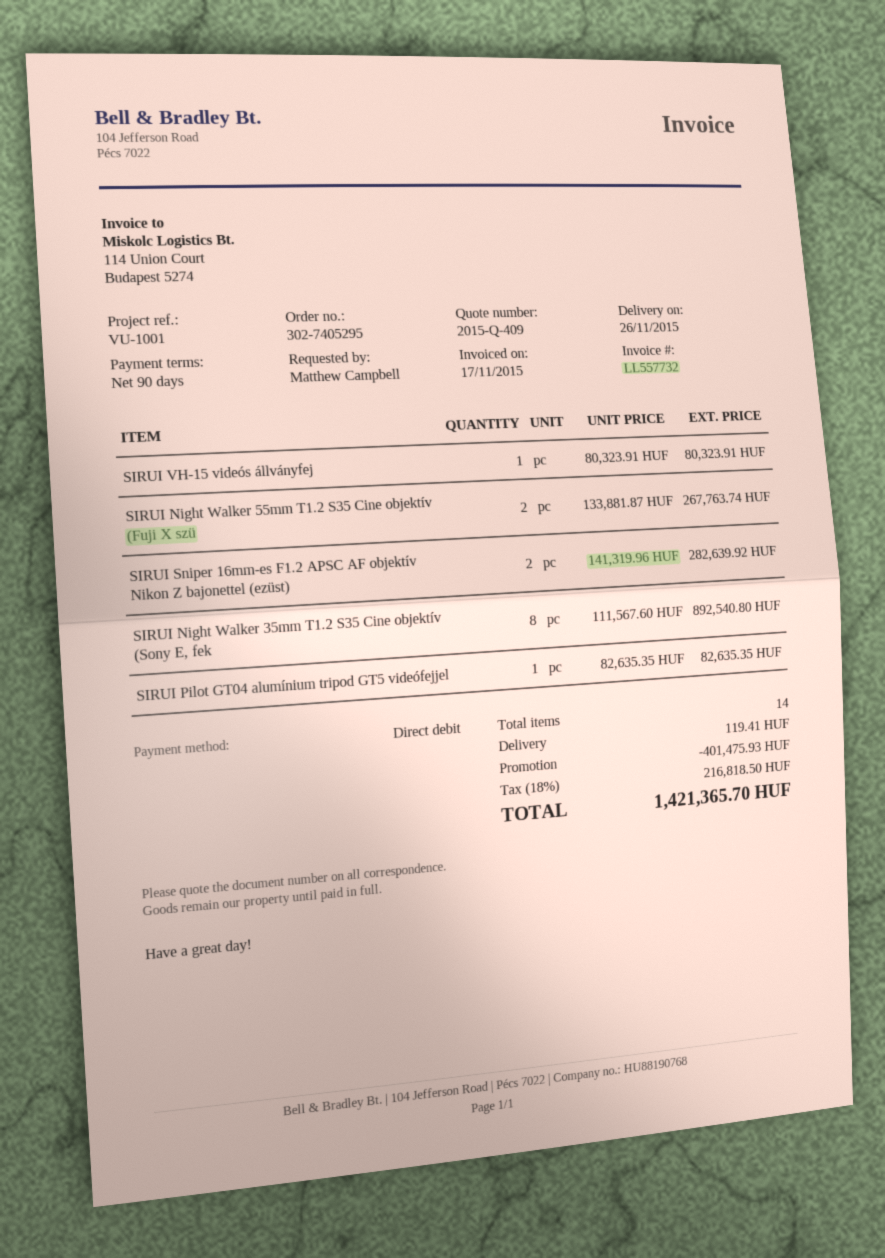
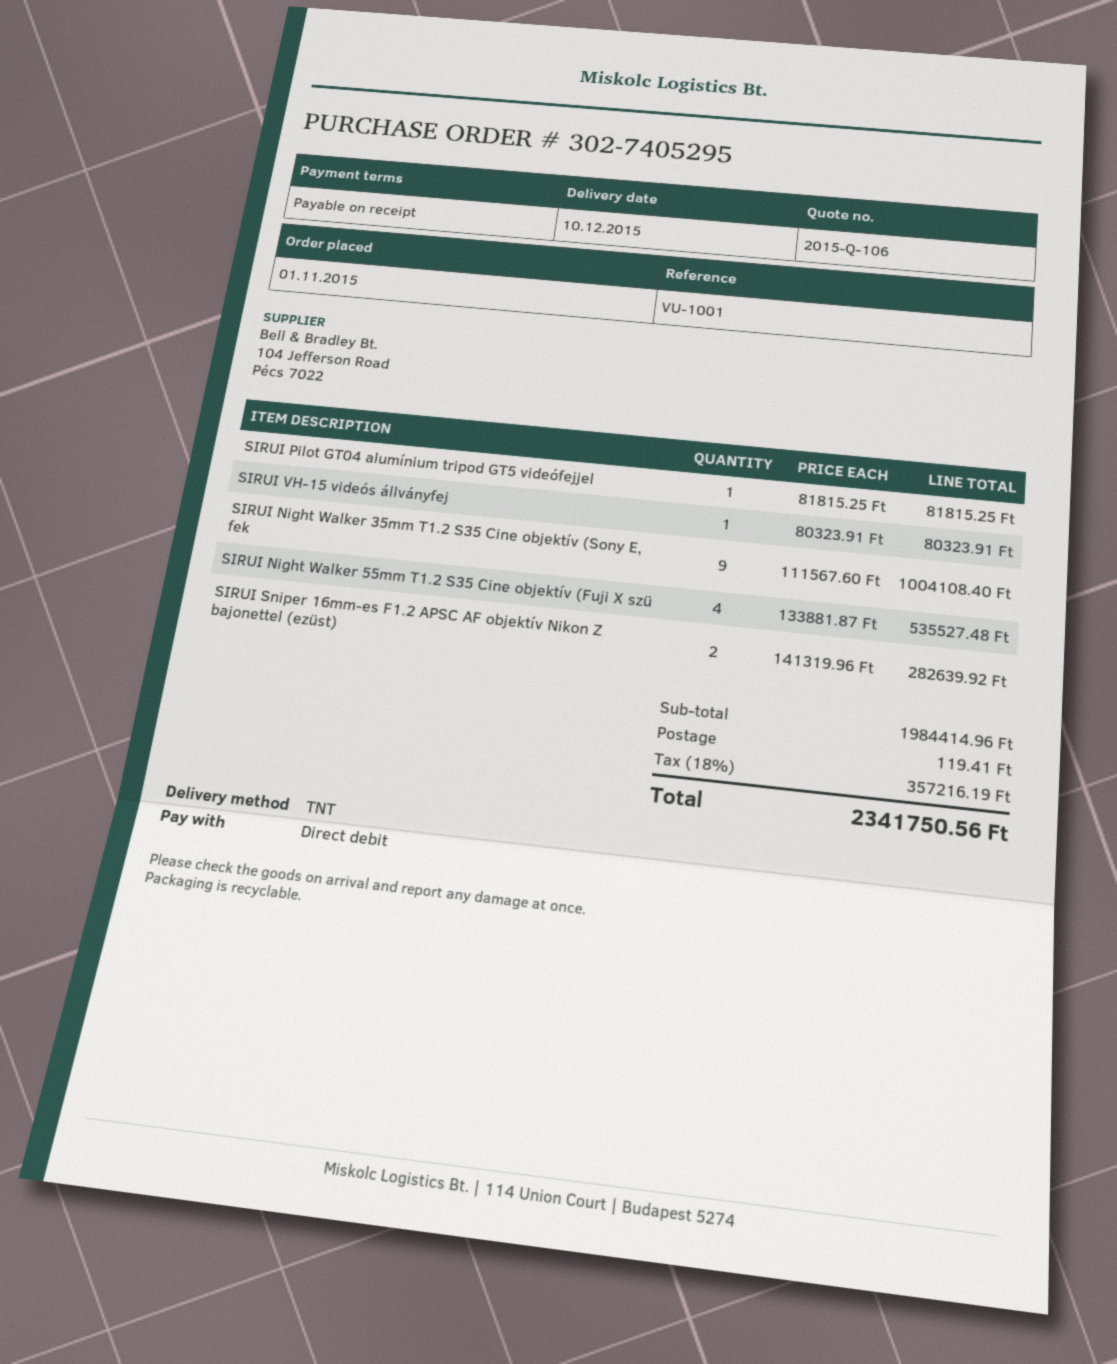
quote number: 2015-Q-409 -> 2015-Q-106
delivery date: 2015-11-26 -> 2015-12-10
payment terms: 90 days -> on receipt
SIRUI Night Walker 55mm T1.2 S35 Cine objektív (Fuji X szü: 2 x 133881.87 = 267763.74 -> 4 x 133881.87 = 535527.48
SIRUI Night Walker 35mm T1.2 S35 Cine objektív (Sony E, fek: 8 x 111567.60 = 892540.80 -> 9 x 111567.60 = 1004108.40
SIRUI Pilot GT04 alumínium tripod GT5 videófejjel: 1 x 82635.35 = 82635.35 -> 1 x 81815.25 = 81815.25
discount: 401475.93 -> none
tax: 18% = 216818.50 -> 18% = 357216.19
total: 1421365.70 -> 2341750.56

